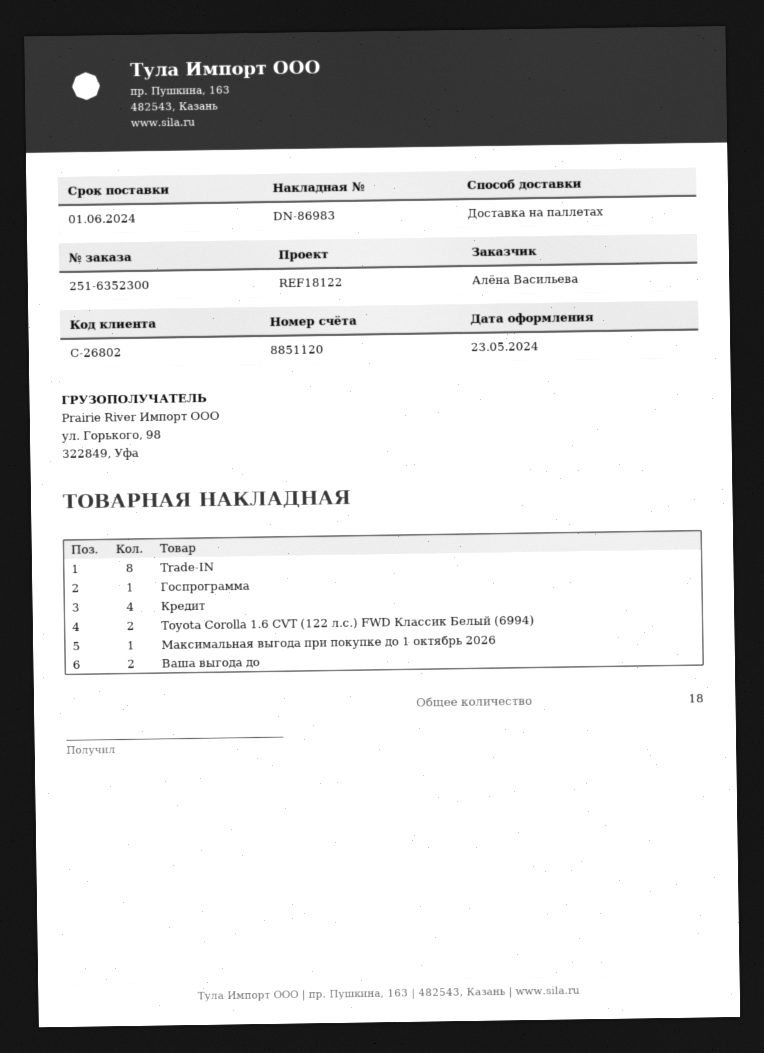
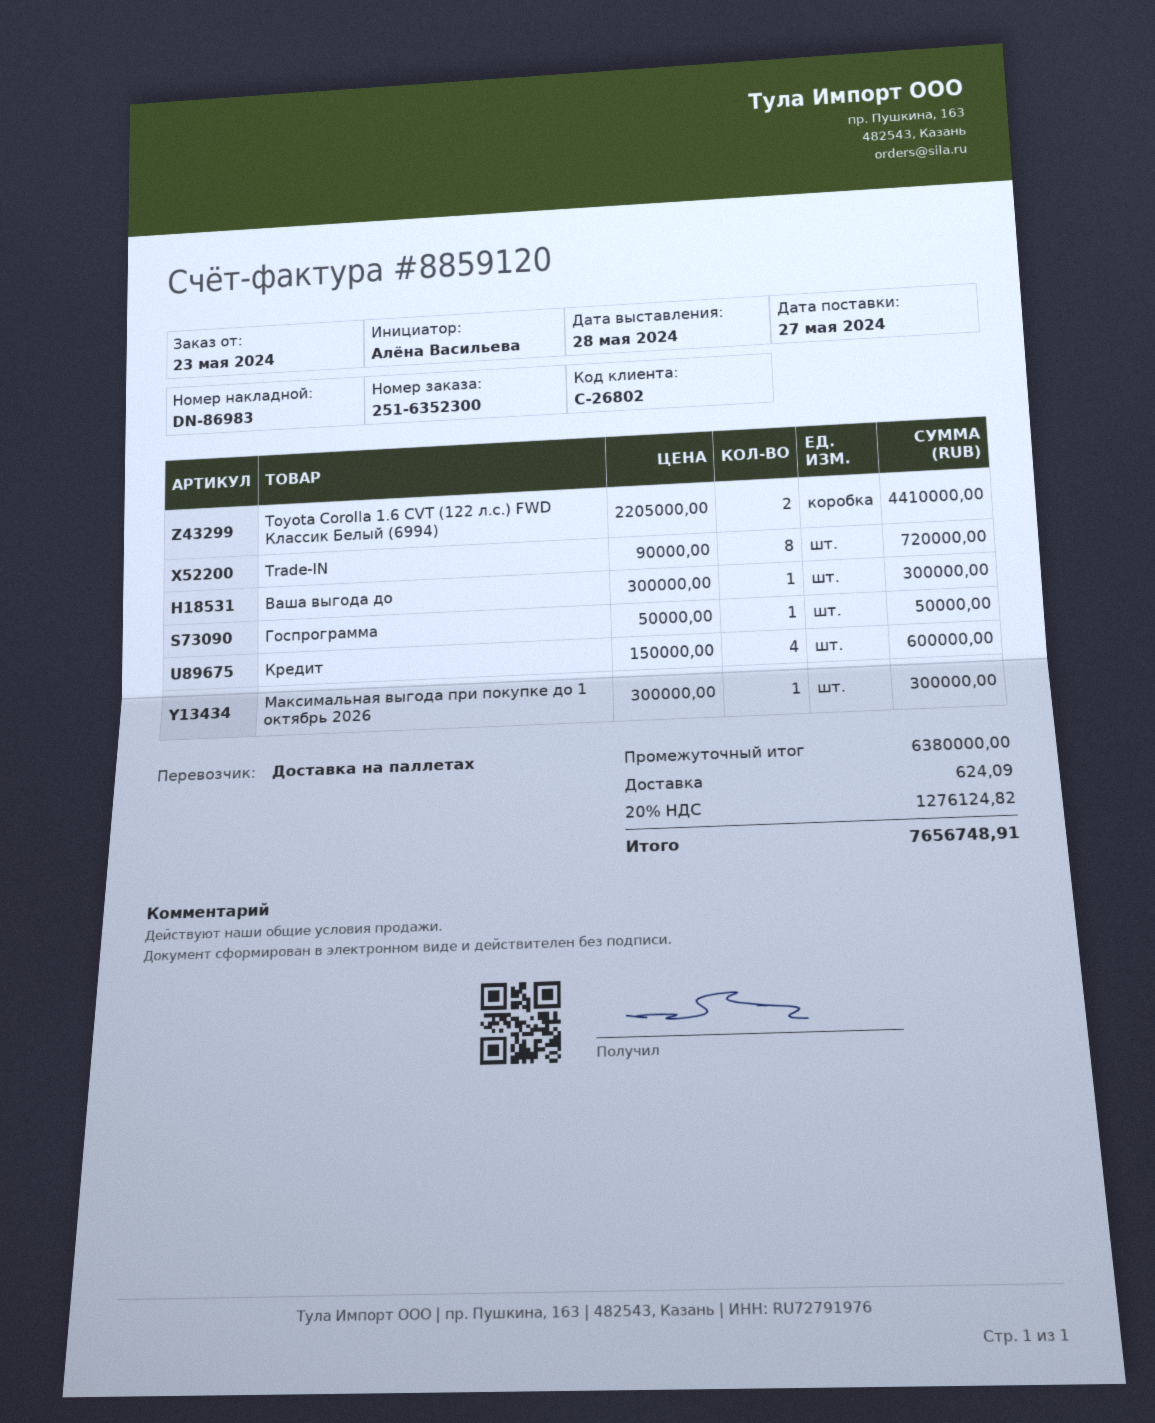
delivery date: 2024-06-01 -> 2024-05-27
invoice number: 8851120 -> 8859120
Ваша выгода до: 2 -> 1

